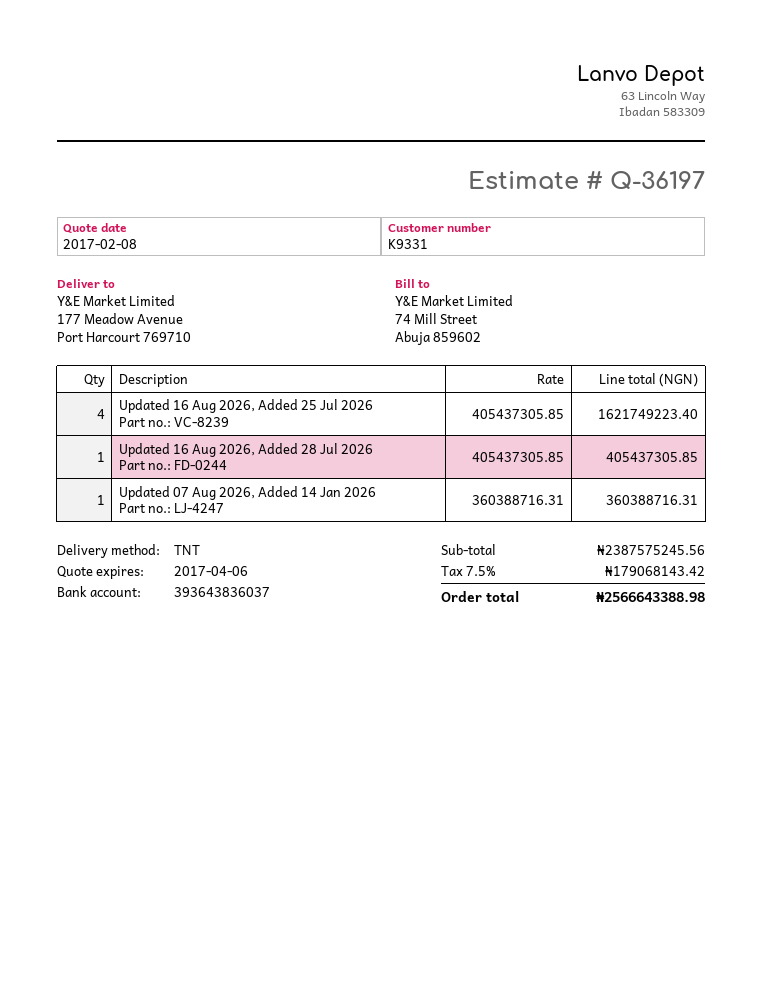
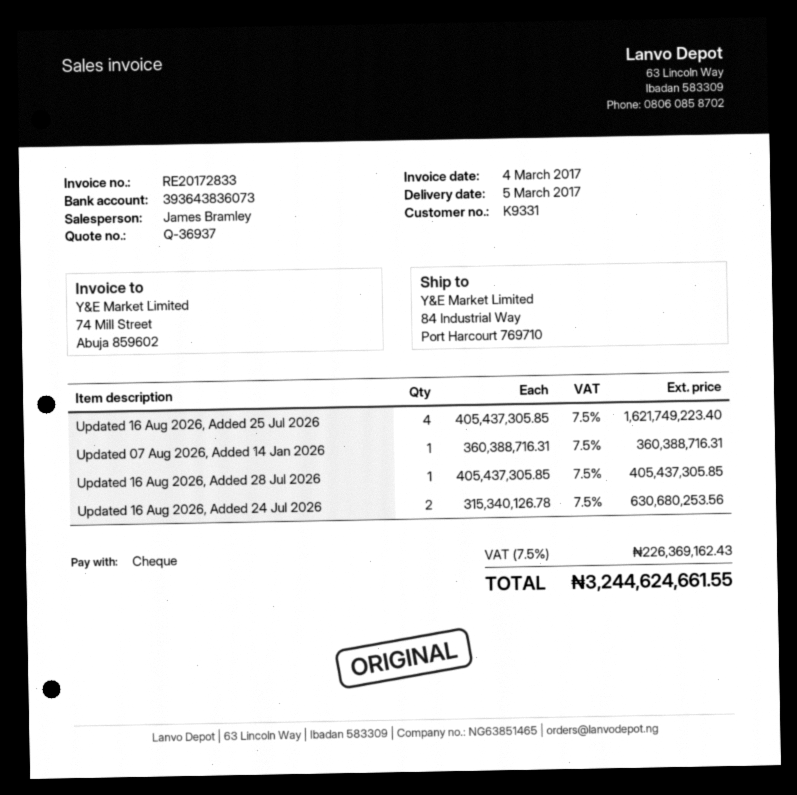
quote number: Q-36197 -> Q-36937
bank account: 393643836037 -> 393643836073
ship to: 177 Meadow Avenue, Port Harcourt 769710 -> 84 Industrial Way, Port Harcourt 769710
Updated 16 Aug 2026, Added 24 Jul 2026: none -> 2 x 315340126.78 = 630680253.56
tax: 7.5% = 179068143.42 -> 7.5% = 226369162.43
total: 2566643388.98 -> 3244624661.55

